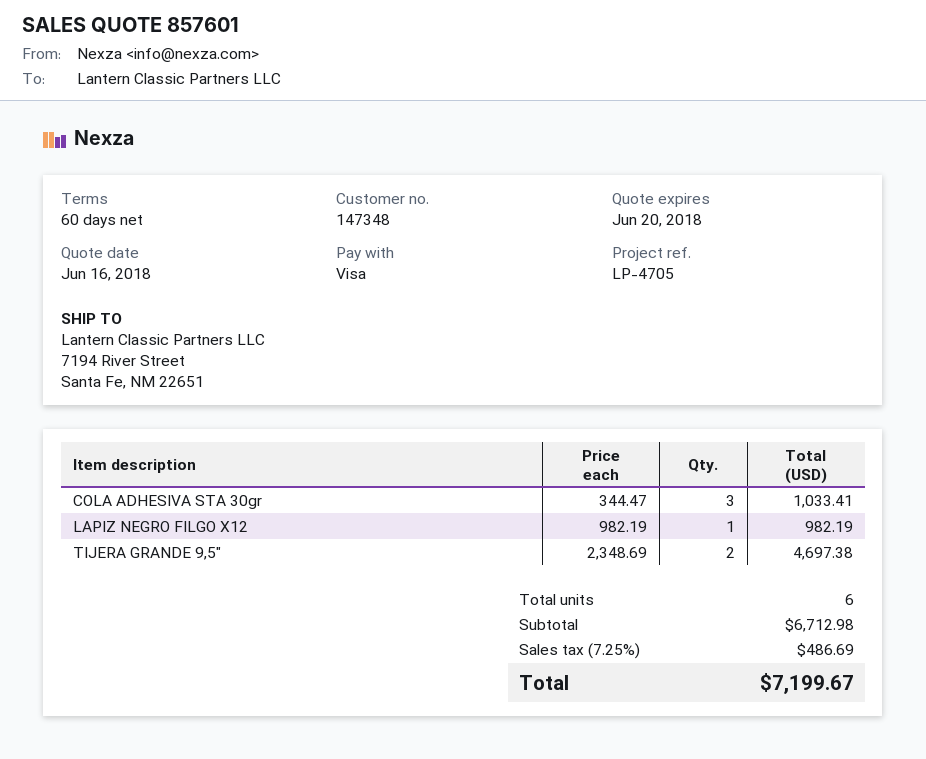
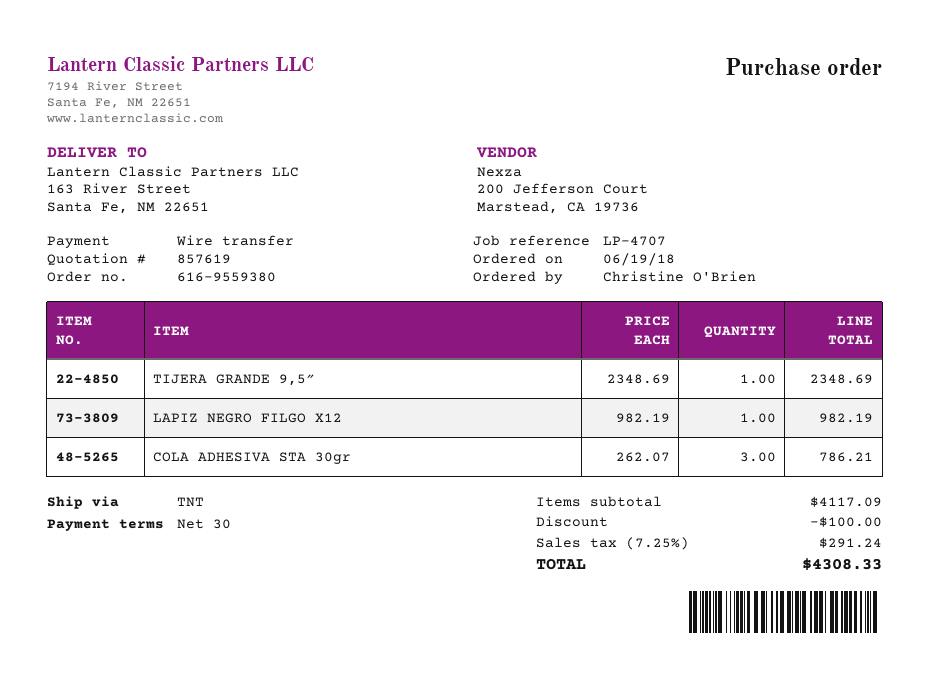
quote number: 857601 -> 857619
payment terms: 60 days -> 30 days
reference: LP-4705 -> LP-4707
payment method: Visa -> bank transfer
ship to: 7194 River Street, Santa Fe, NM 22651 -> 163 River Street, Santa Fe, NM 22651
COLA ADHESIVA STA 30gr: 3 x 344.47 = 1033.41 -> 3 x 262.07 = 786.21
TIJERA GRANDE 9,5″: 2 x 2348.69 = 4697.38 -> 1 x 2348.69 = 2348.69
subtotal: 6712.98 -> 4117.09
discount: none -> 100.00
tax: 7.25% = 486.69 -> 7.25% = 291.24
total: 7199.67 -> 4308.33

